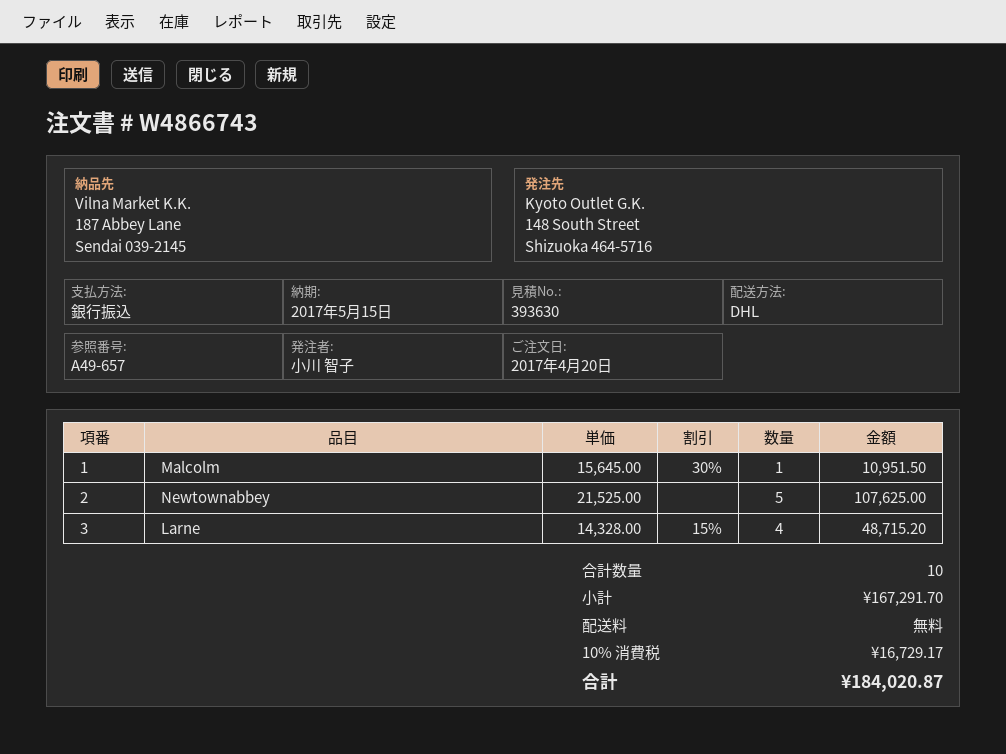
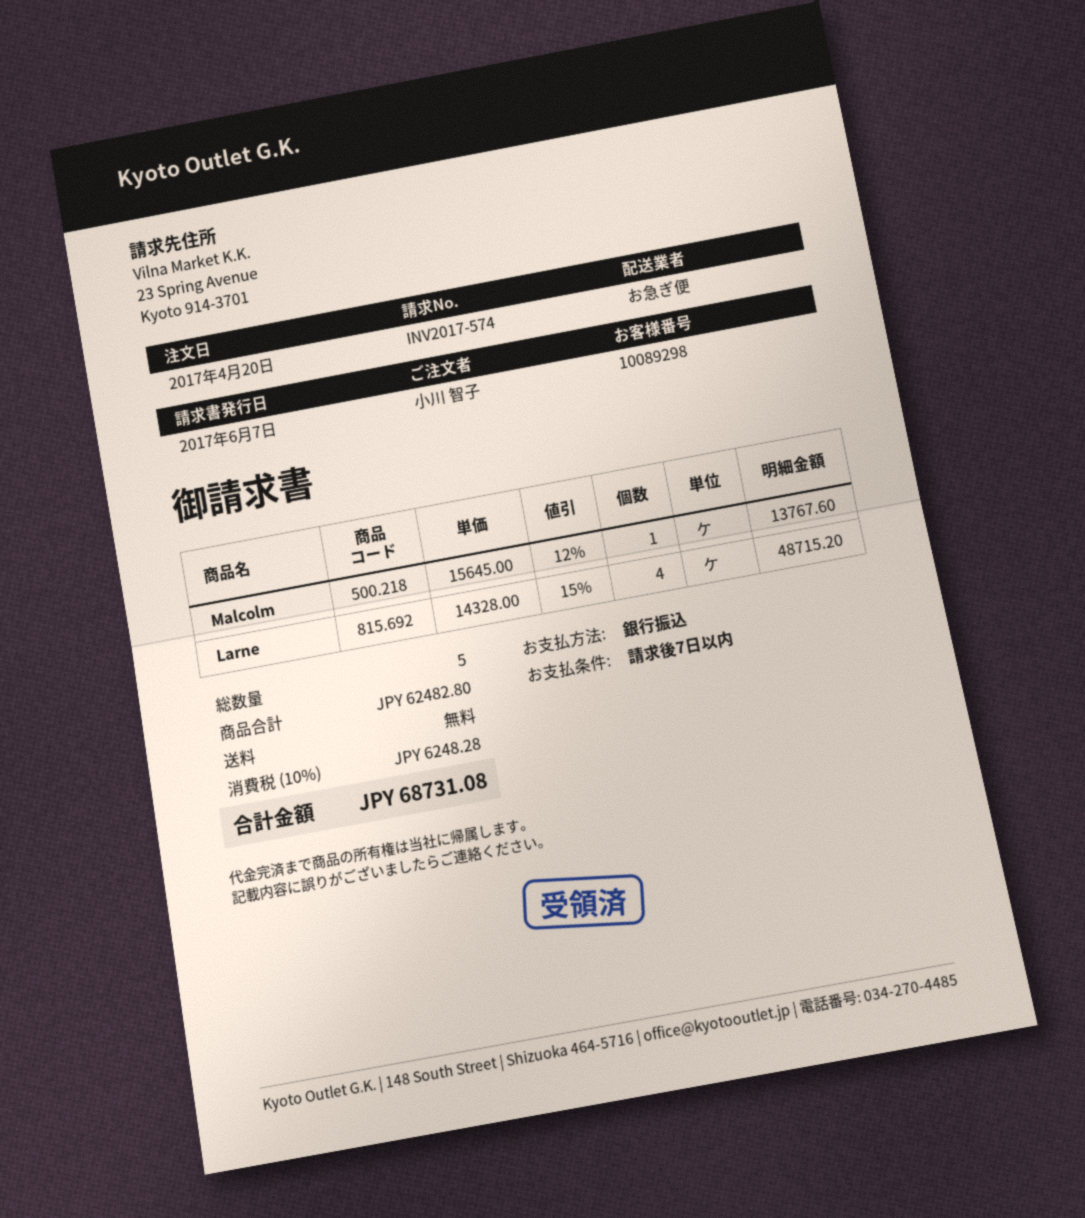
shipping method: DHL -> express
Malcolm: 1 x 15645.00 - 30% = 10951.50 -> 1 x 15645.00 - 12% = 13767.60
Newtownabbey: 5 x 21525.00 = 107625.00 -> none
total quantity: 10 -> 5
subtotal: 167291.70 -> 62482.80
tax: 10% = 16729.17 -> 10% = 6248.28
total: 184020.87 -> 68731.08

